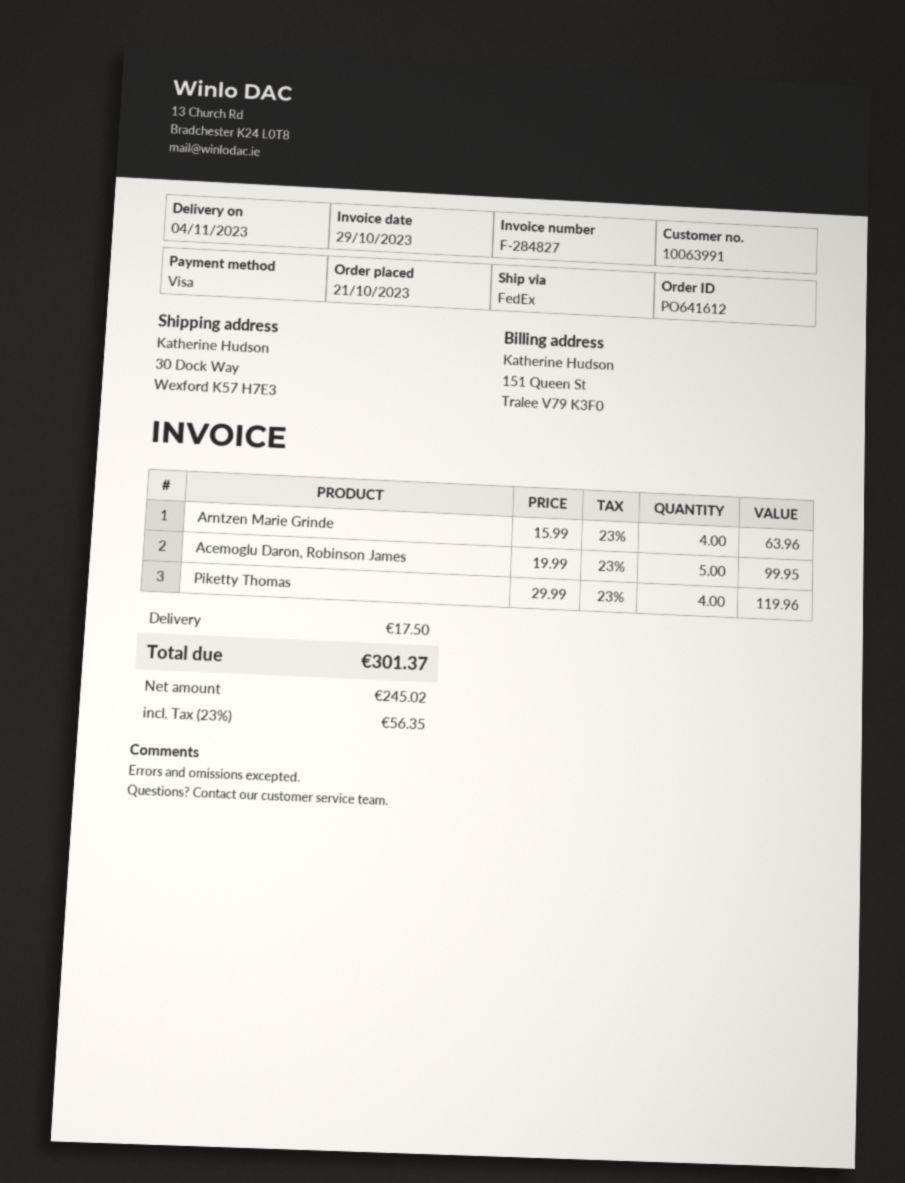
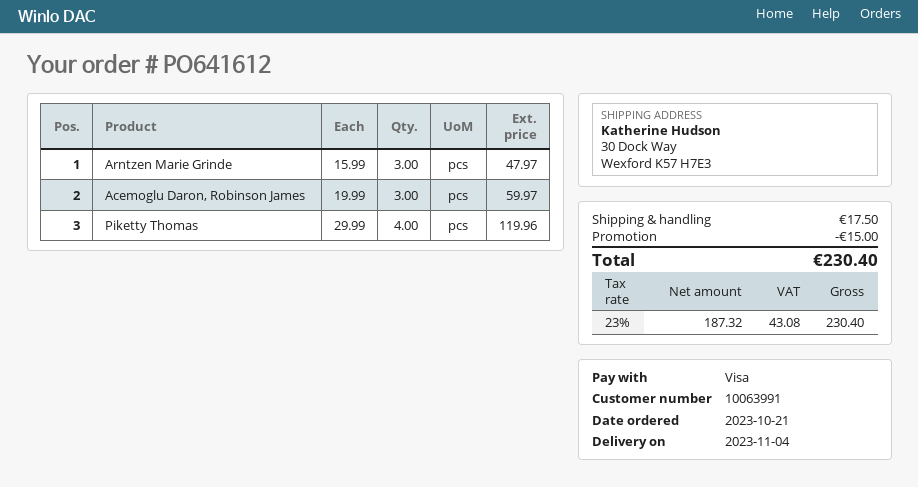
Arntzen Marie Grinde: 4 x 15.99 = 63.96 -> 3 x 15.99 = 47.97
Acemoglu Daron, Robinson James: 5 x 19.99 = 99.95 -> 3 x 19.99 = 59.97
discount: none -> 15.00
net: 245.02 -> 187.32
tax: 23% = 56.35 -> 23% = 43.08
total: 301.37 -> 230.40

